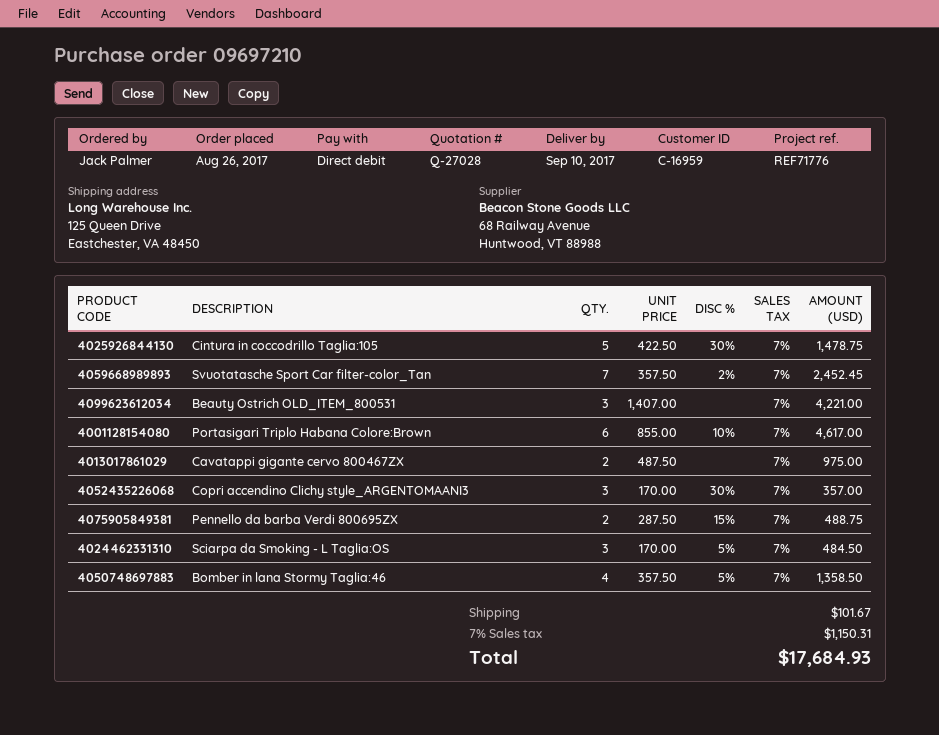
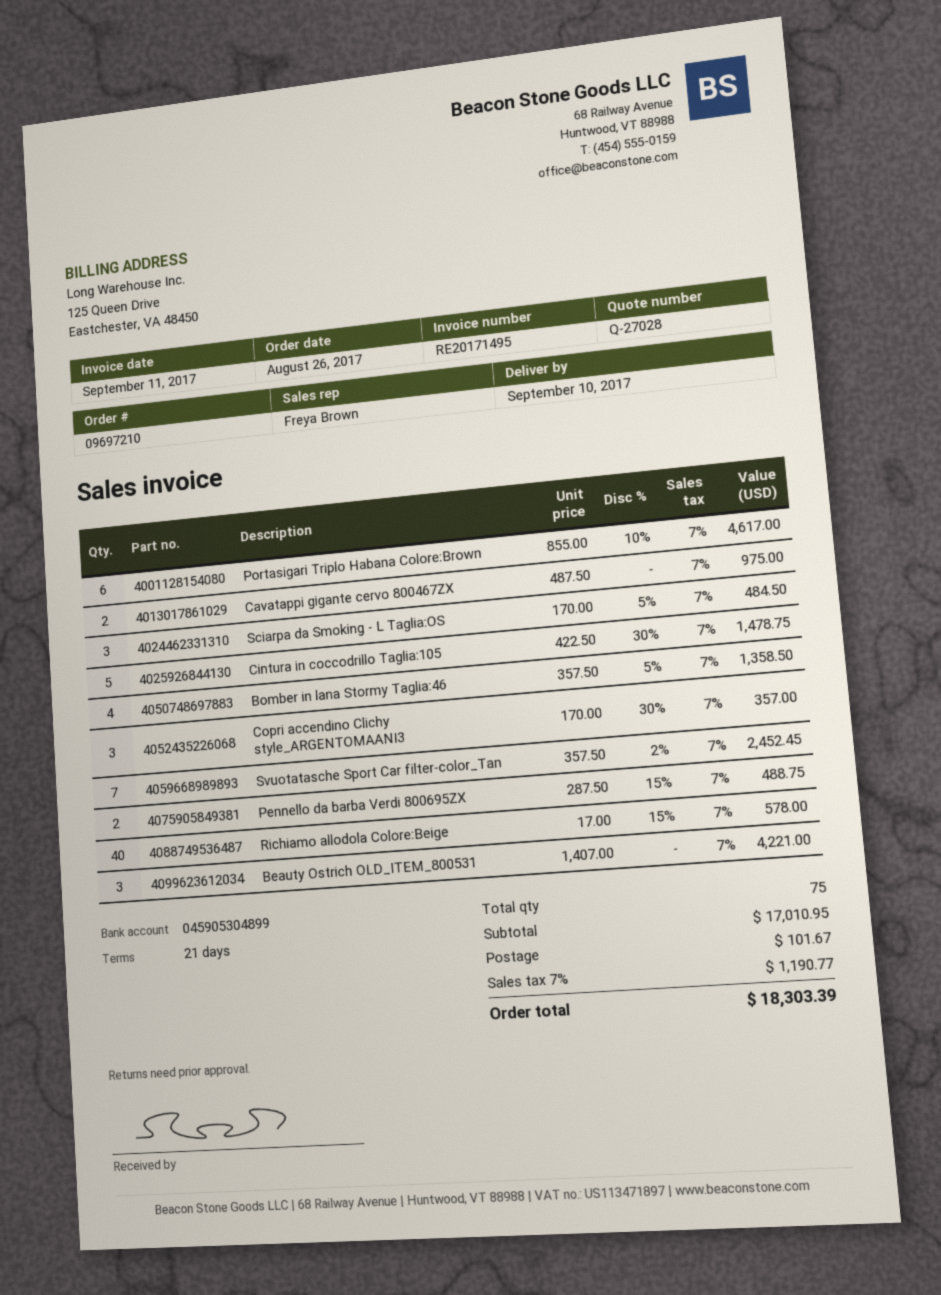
Richiamo allodola Colore:Beige: none -> 40 x 17.00 - 15% = 578.00
tax: 7% = 1150.31 -> 7% = 1190.77
total: 17684.93 -> 18303.39

